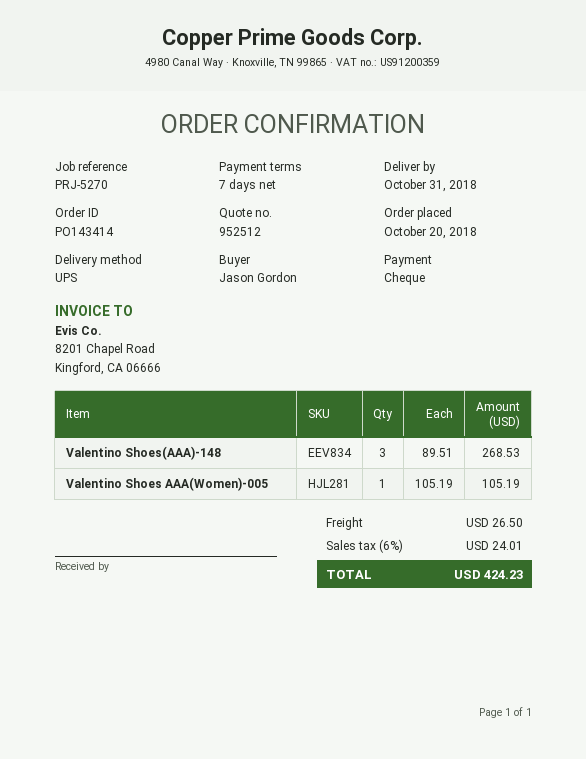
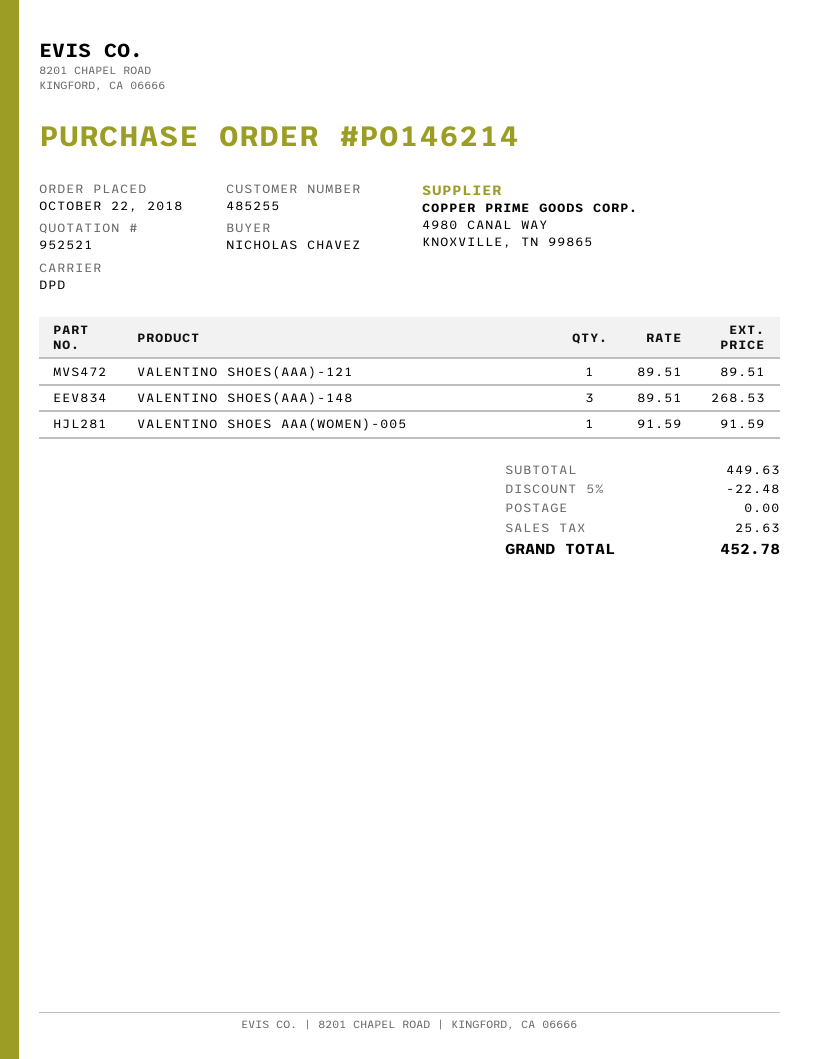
quote number: 952512 -> 952521
order number: PO143414 -> PO146214
order date: 2018-10-20 -> 2018-10-22
ordered by: Jason Gordon -> NICHOLAS CHAVEZ
shipping method: UPS -> DPD
Valentino Shoes AAA(Women)-005: 1 x 105.19 = 105.19 -> 1 x 91.59 = 91.59
VALENTINO SHOES(AAA)-121: none -> 1 x 89.51 = 89.51
discount: none -> 5% = 22.48
shipping: 26.50 -> 0.00
tax: 24.01 -> 25.63
total: 424.23 -> 452.78

